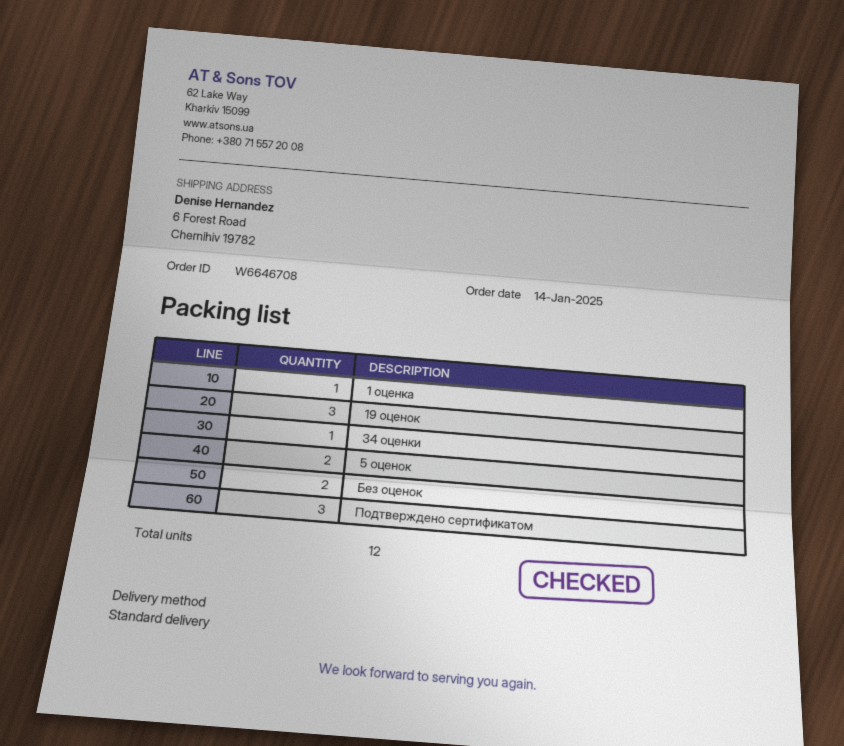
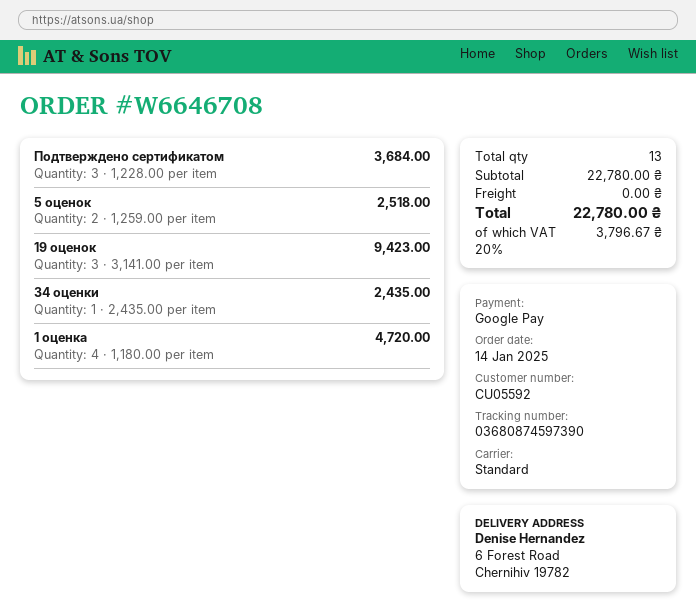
1 оценка: 1 -> 4
Без оценок: 2 -> none
total quantity: 12 -> 13

